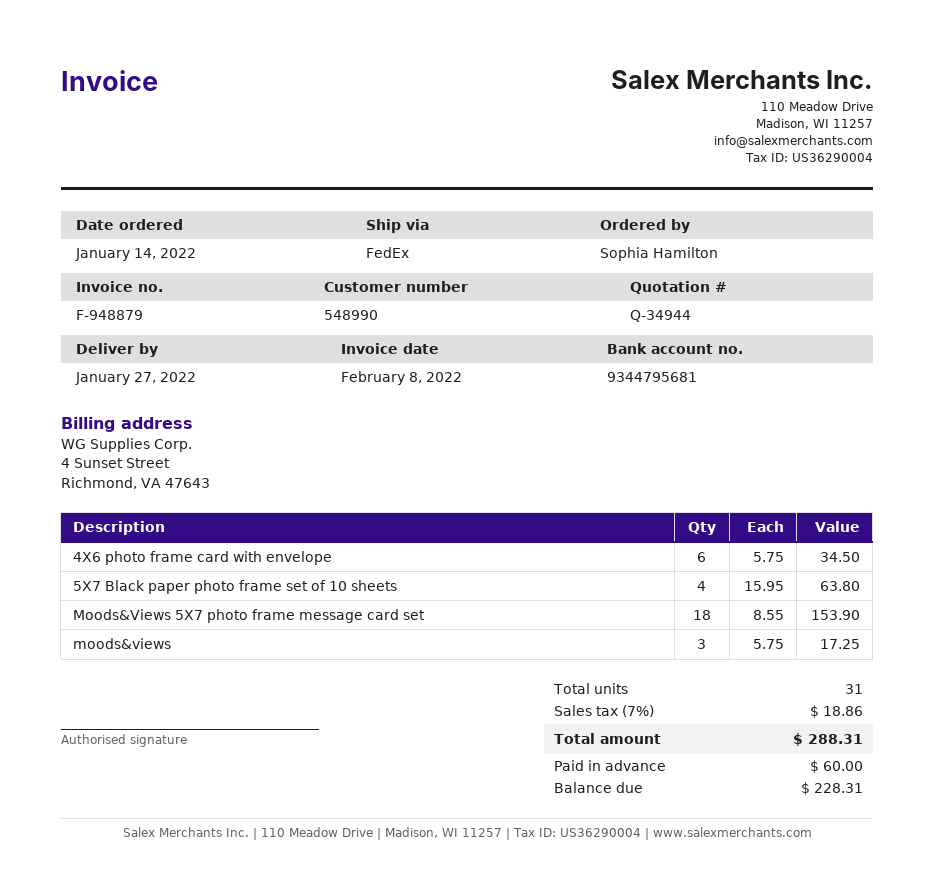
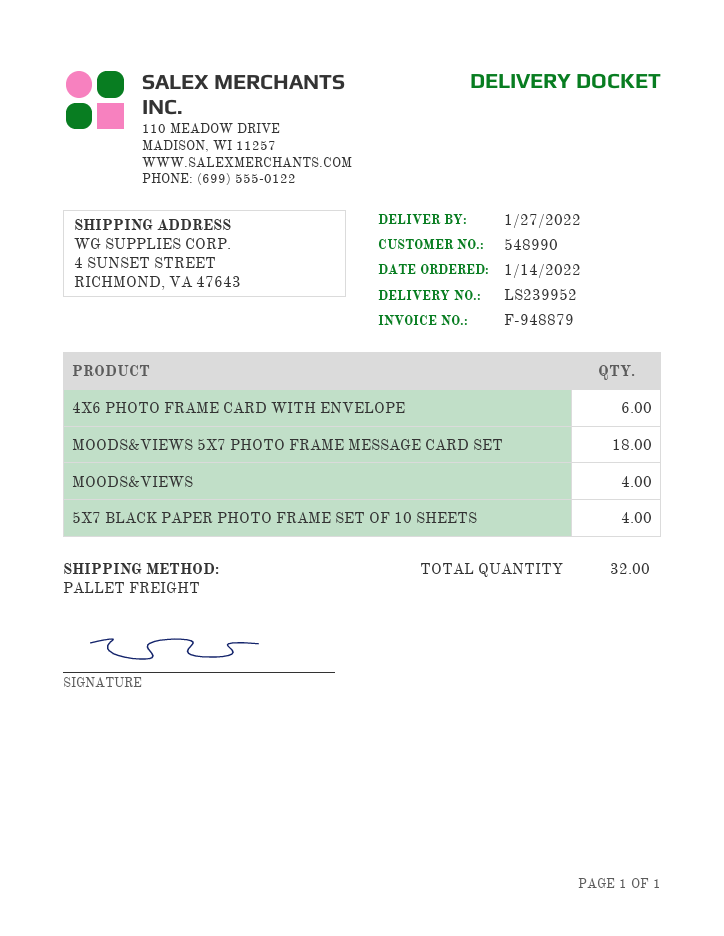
shipping method: FedEx -> pallet freight
moods&views: 3 -> 4
total quantity: 31 -> 32

